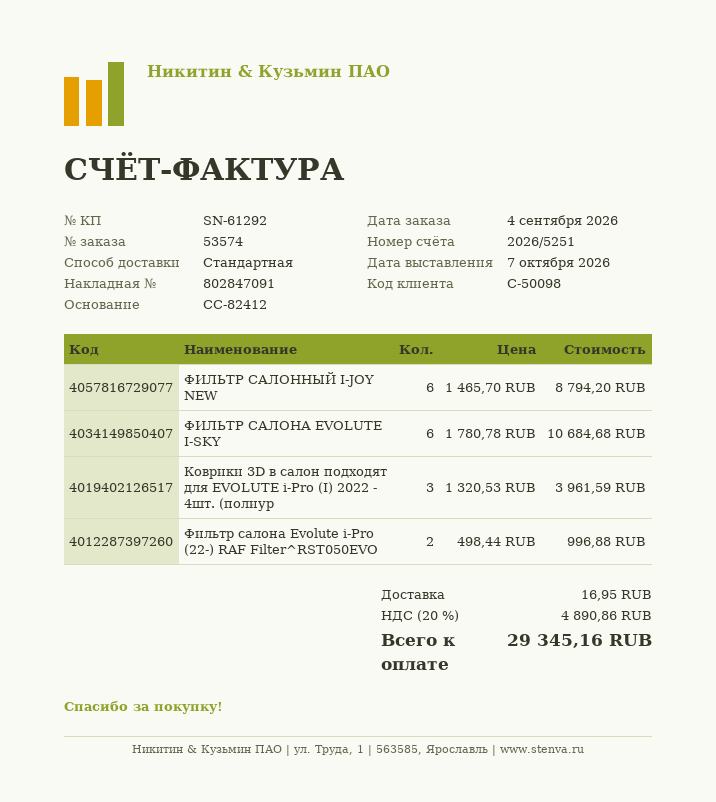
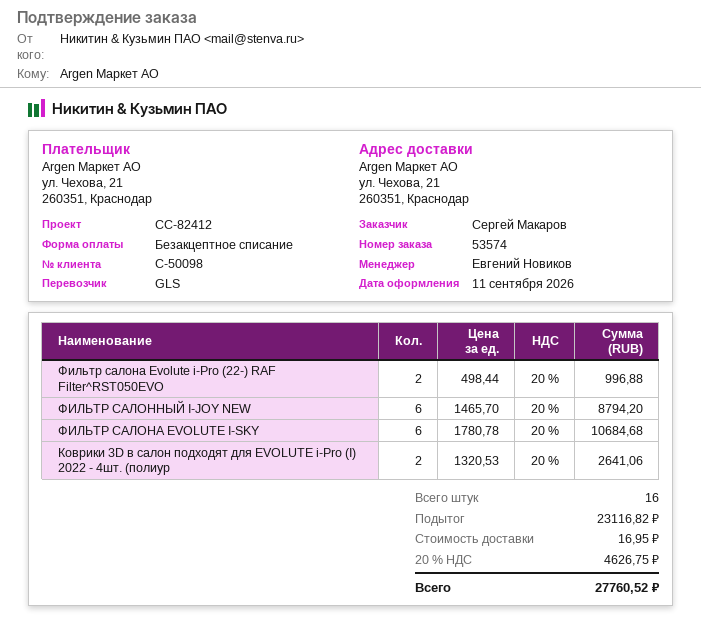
order date: 2026-09-04 -> 2026-09-11
shipping method: standard -> GLS
Коврики 3D в салон подходят для EVOLUTE i-Pro (I) 2022 - 4шт. (полиур: 3 x 1320.53 = 3961.59 -> 2 x 1320.53 = 2641.06
tax: 20% = 4890.86 -> 20% = 4626.75
total: 29345.16 -> 27760.52

